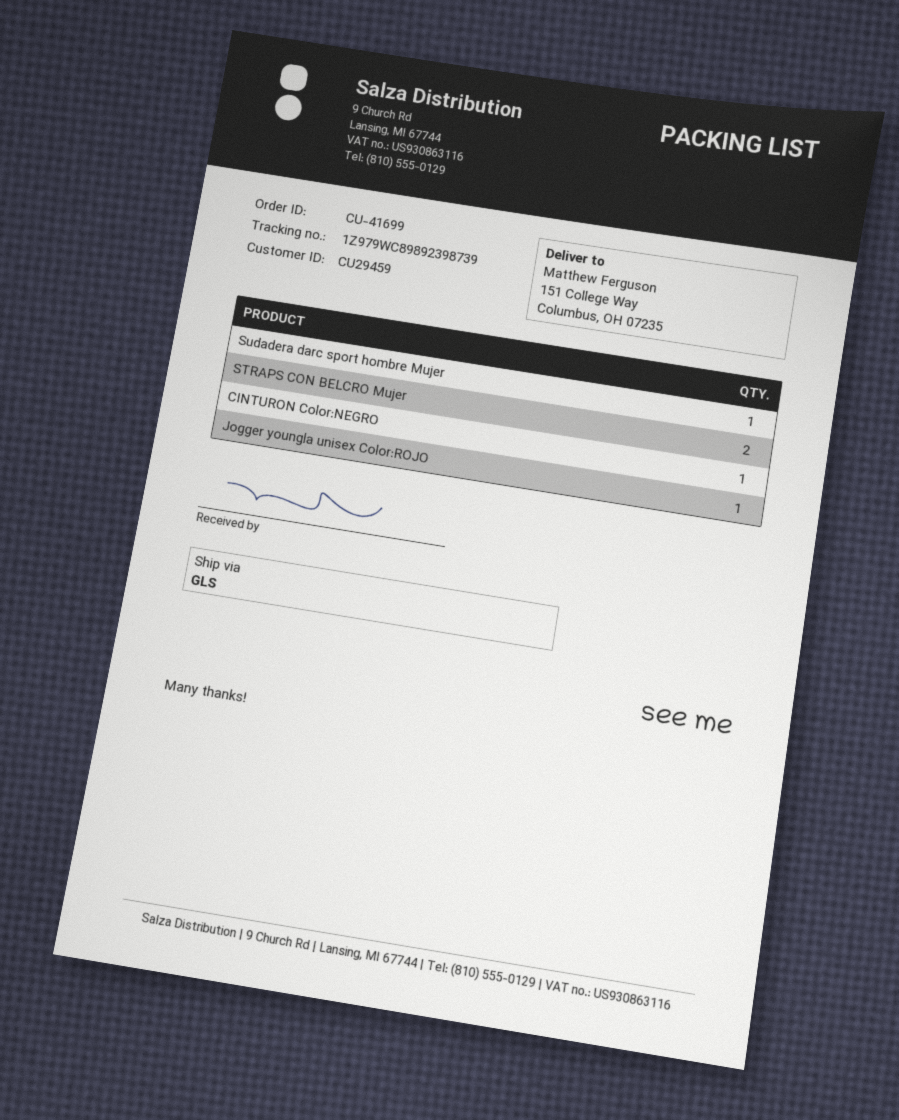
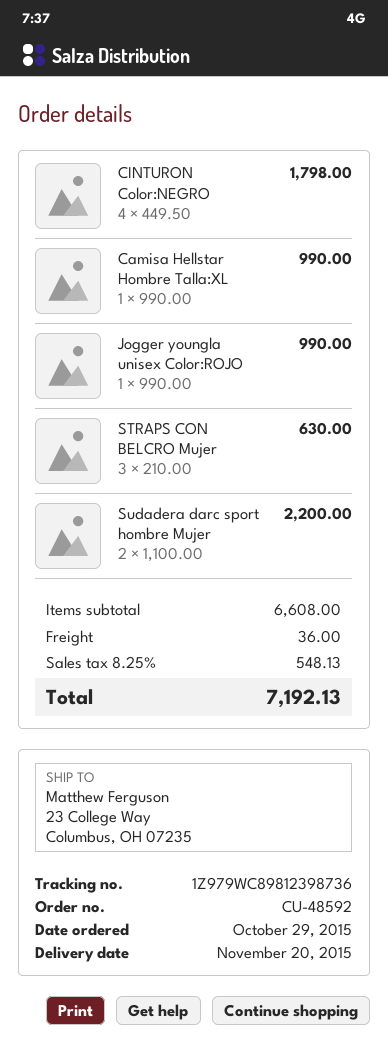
order number: CU-41699 -> CU-48592
tracking number: 1Z979WC89892398739 -> 1Z979WC89812398736
ship to: 151 College Way, Columbus, OH 07235 -> 23 College Way, Columbus, OH 07235
Sudadera darc sport hombre Mujer: 1 -> 2
STRAPS CON BELCRO Mujer: 2 -> 3
CINTURON Color:NEGRO: 1 -> 4
Camisa Hellstar Hombre Talla:XL: none -> 1

